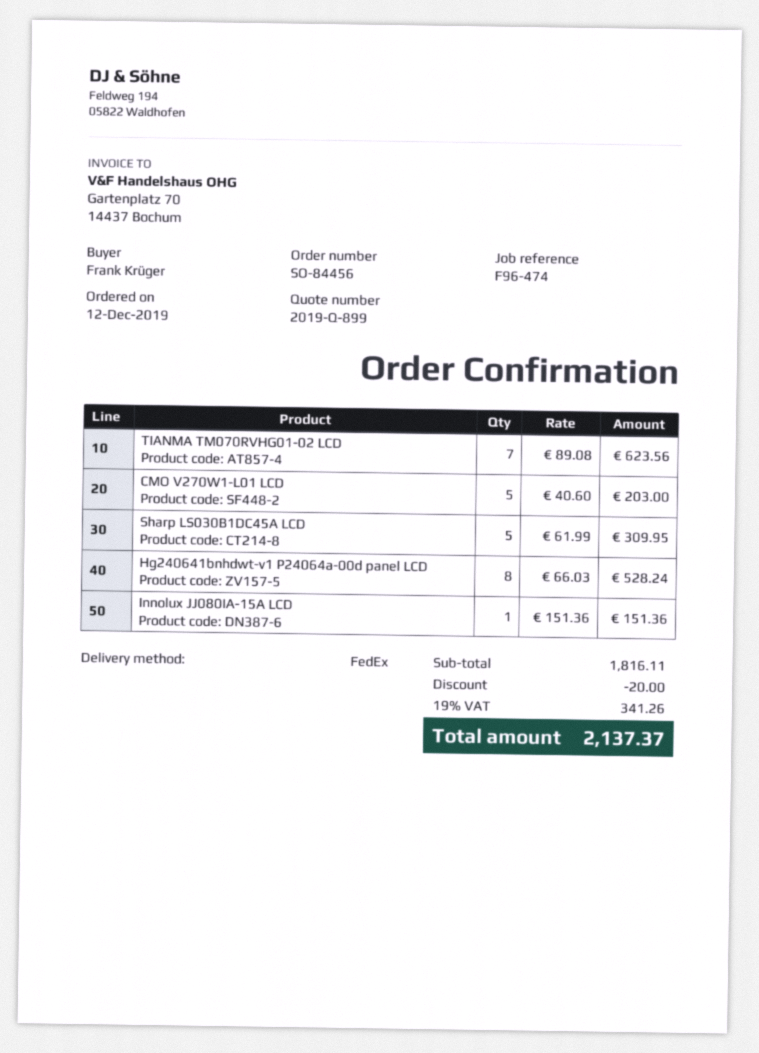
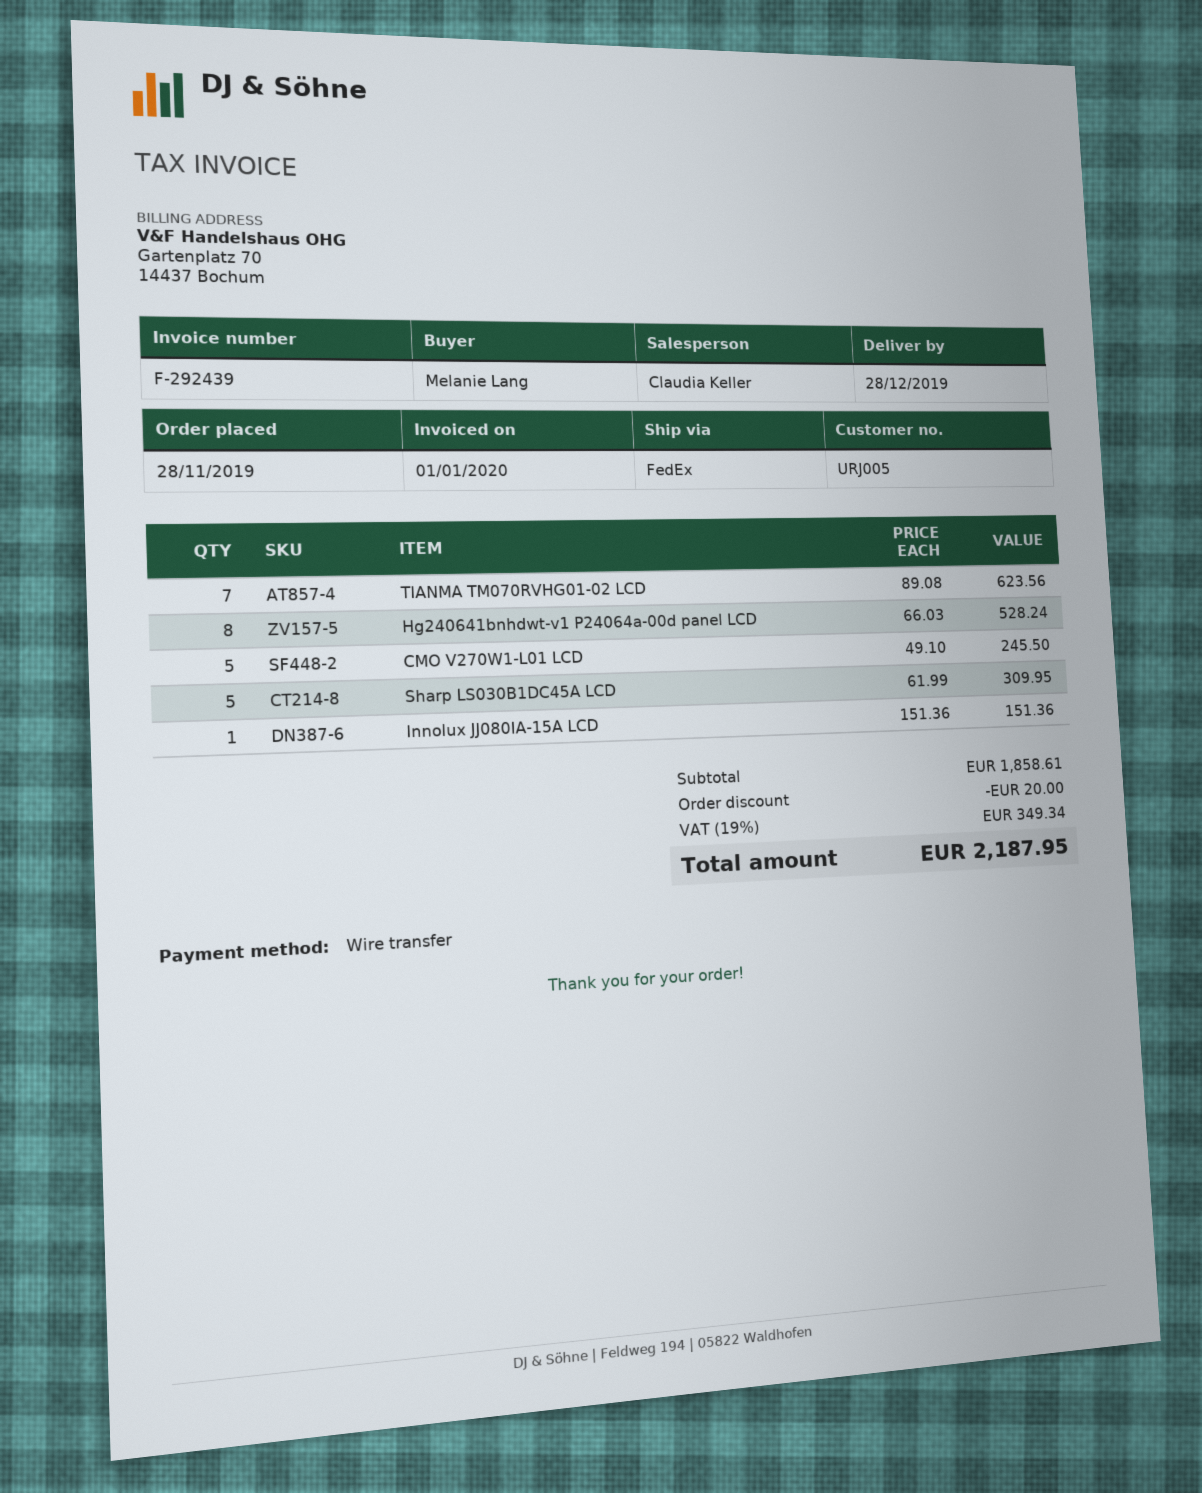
order date: 2019-12-12 -> 2019-11-28
ordered by: Frank Krüger -> Melanie Lang
CMO V270W1-L01 LCD: 5 x 40.60 = 203.00 -> 5 x 49.10 = 245.50
subtotal: 1816.11 -> 1858.61
tax: 19% = 341.26 -> 19% = 349.34
total: 2137.37 -> 2187.95

